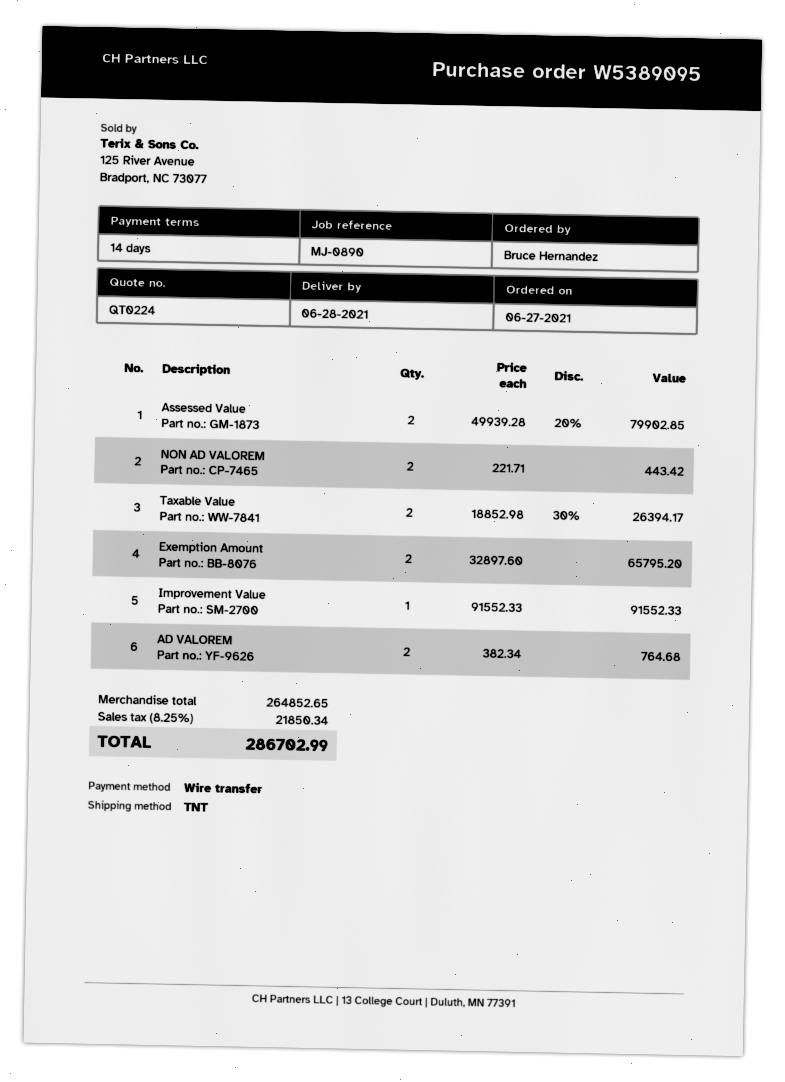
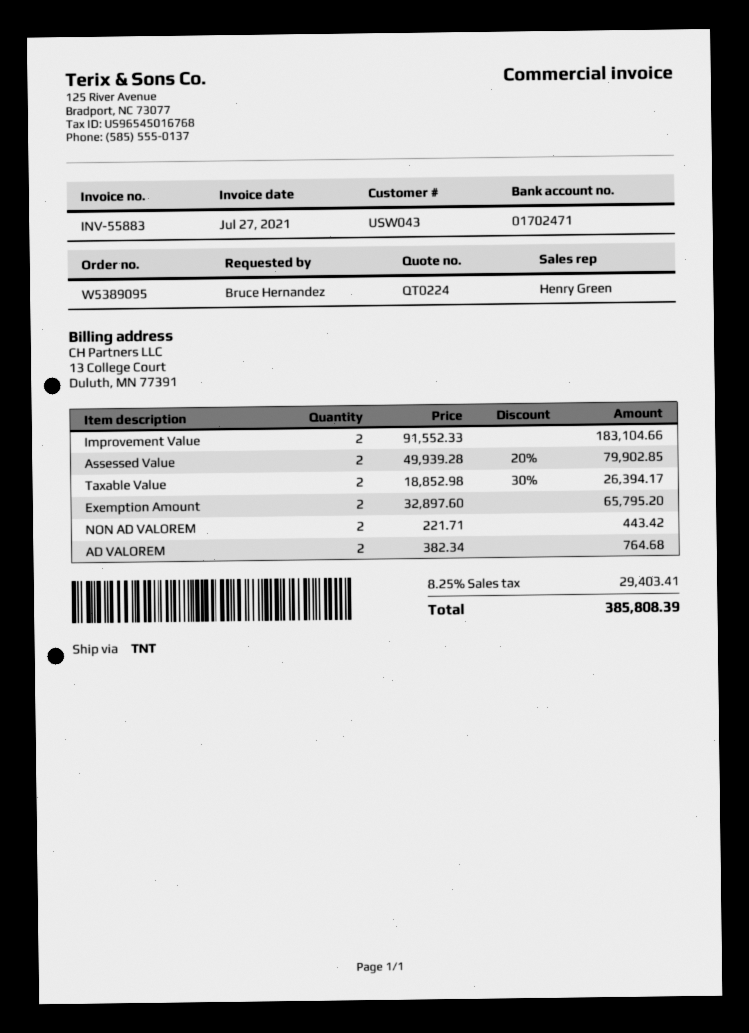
Improvement Value: 1 x 91552.33 = 91552.33 -> 2 x 91552.33 = 183104.66
tax: 8.25% = 21850.34 -> 8.25% = 29403.41
total: 286702.99 -> 385808.39

